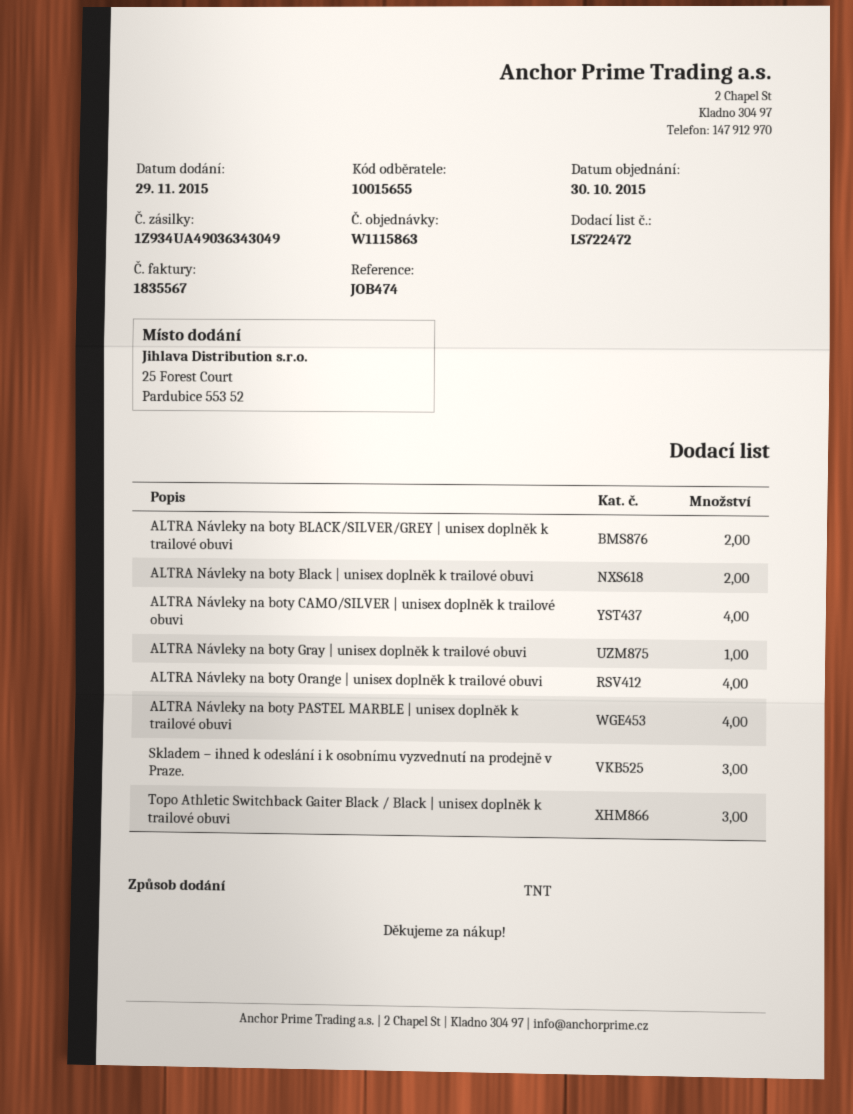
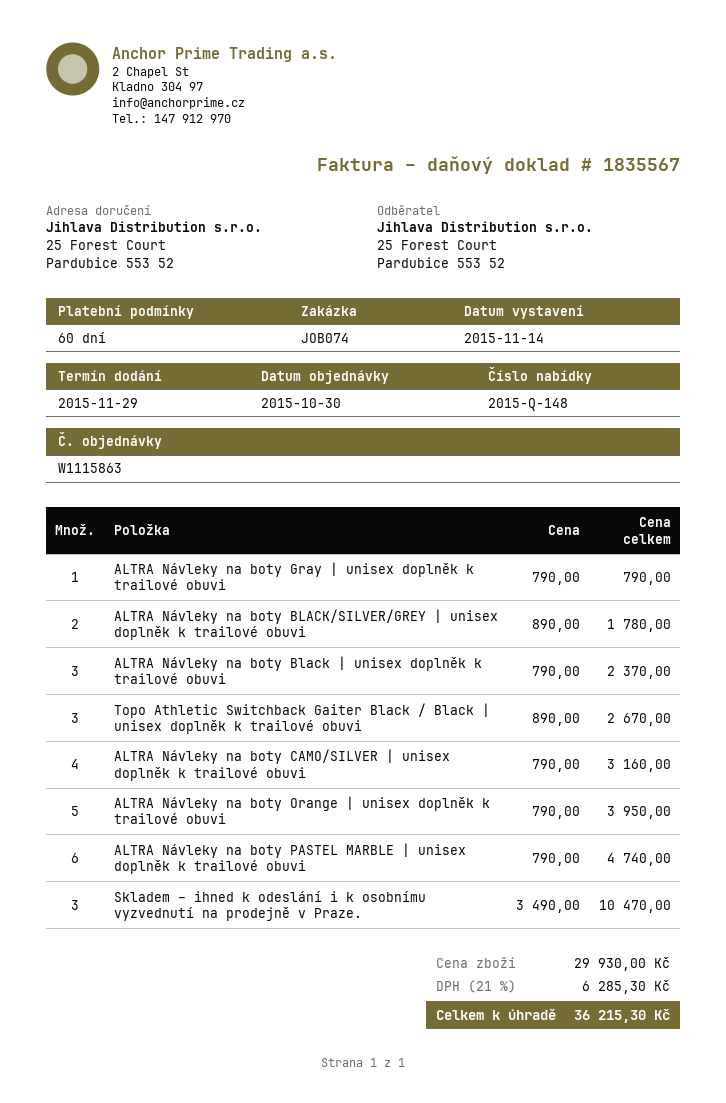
reference: JOB474 -> JOB074
ALTRA Návleky na boty Black | unisex doplněk k trailové obuvi: 2 -> 3
ALTRA Návleky na boty Orange | unisex doplněk k trailové obuvi: 4 -> 5
ALTRA Návleky na boty PASTEL MARBLE | unisex doplněk k trailové obuvi: 4 -> 6

